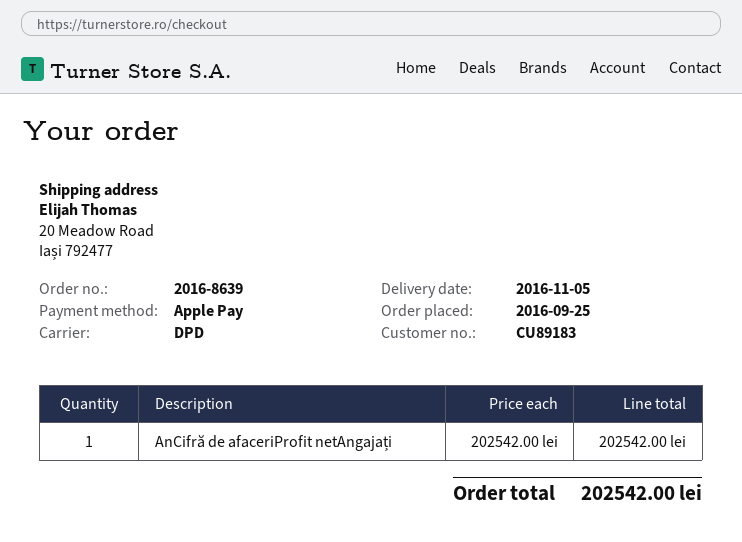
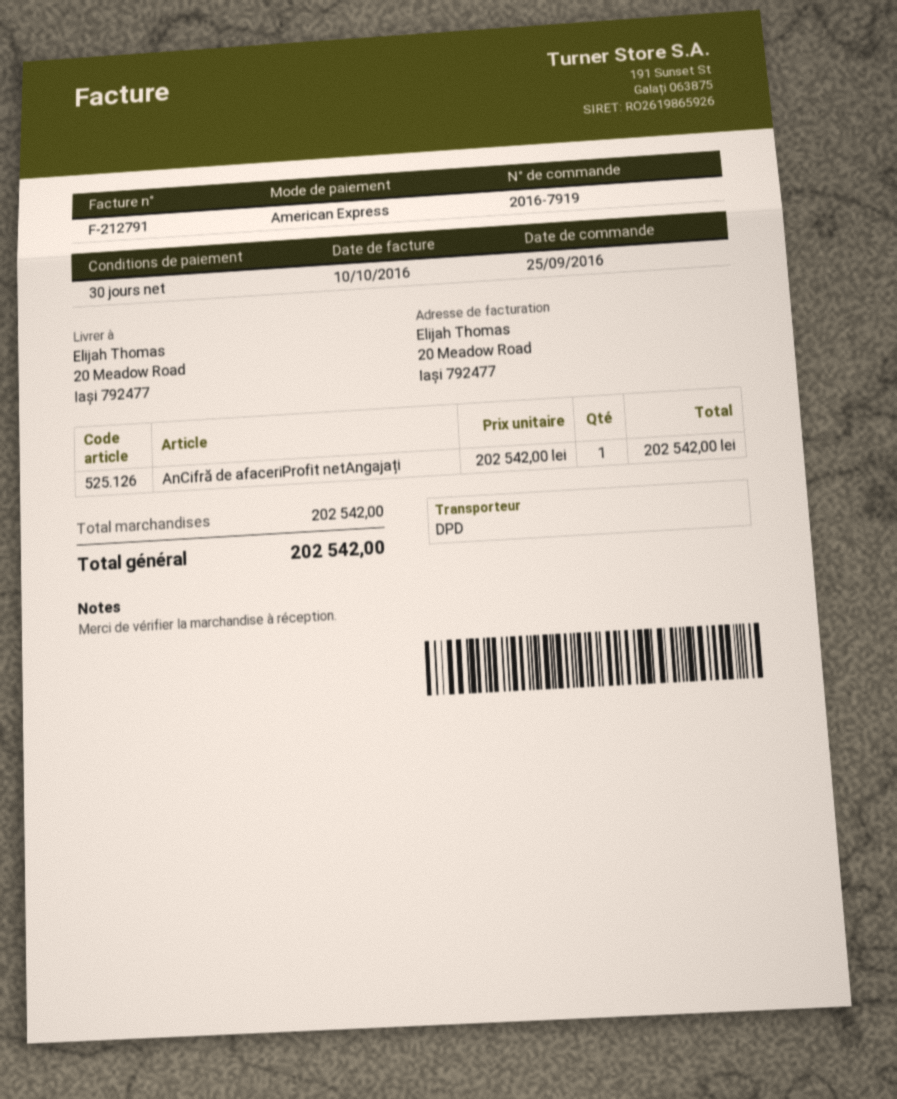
order number: 2016-8639 -> 2016-7919
payment method: Apple Pay -> American Express

